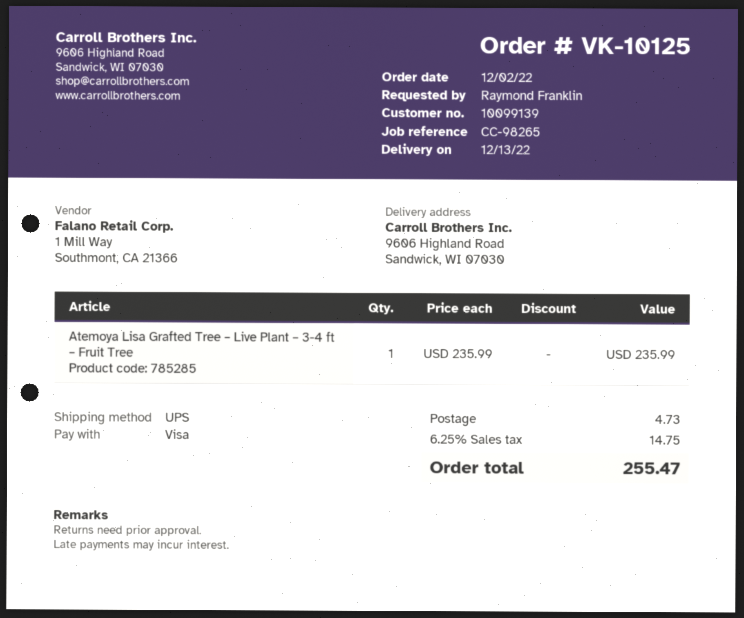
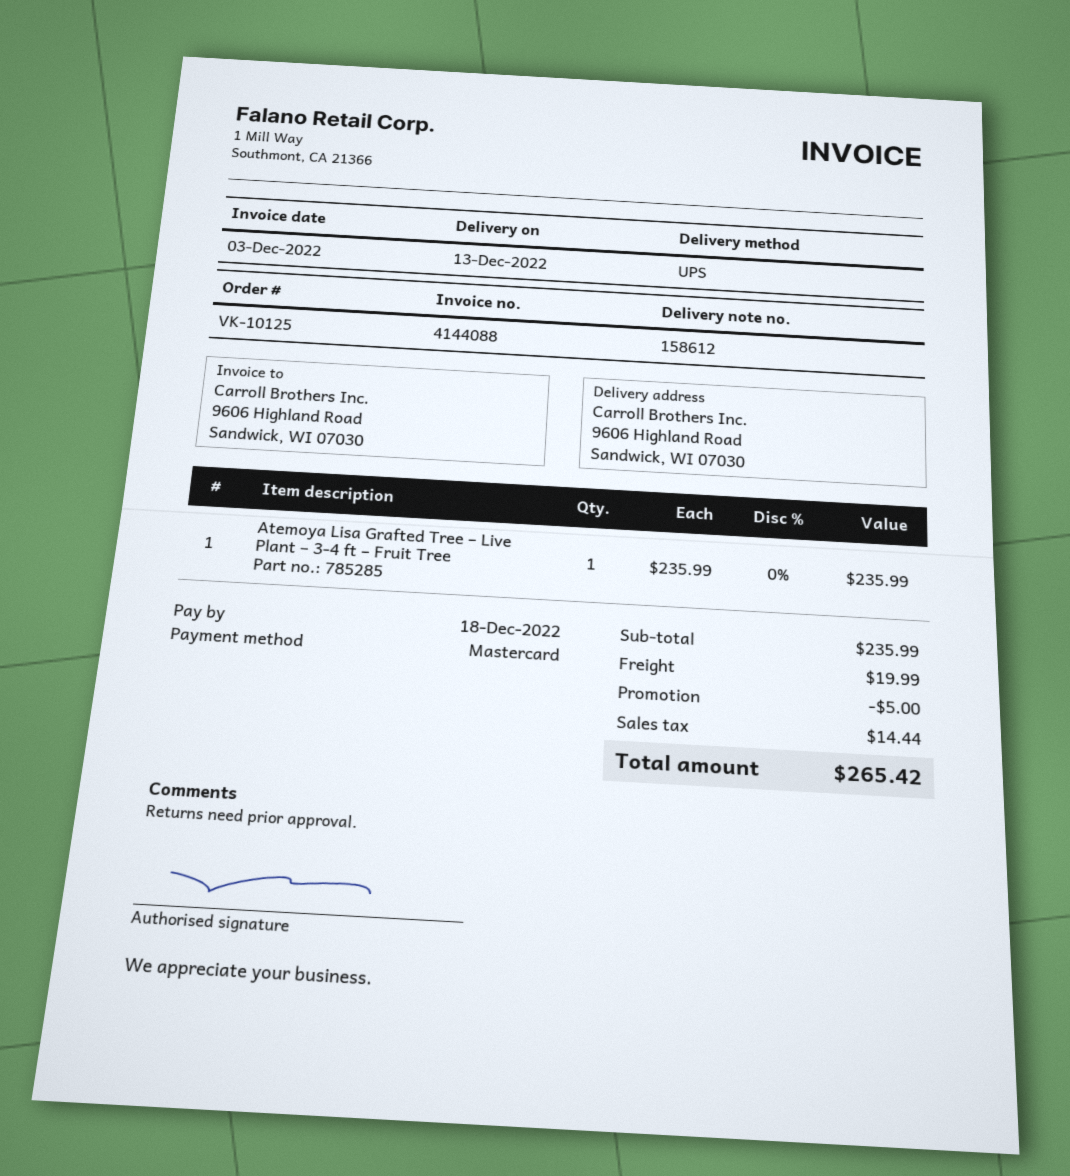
payment method: Visa -> Mastercard
discount: none -> 5.00
shipping: 4.73 -> 19.99
tax: 14.75 -> 14.44
total: 255.47 -> 265.42

